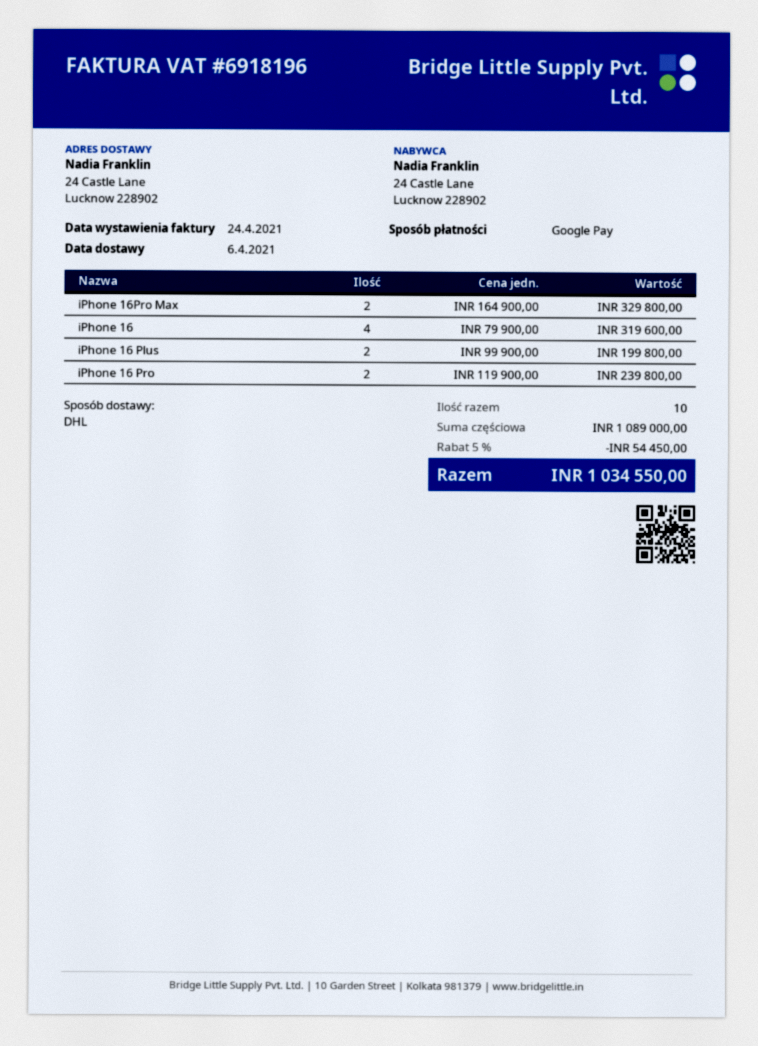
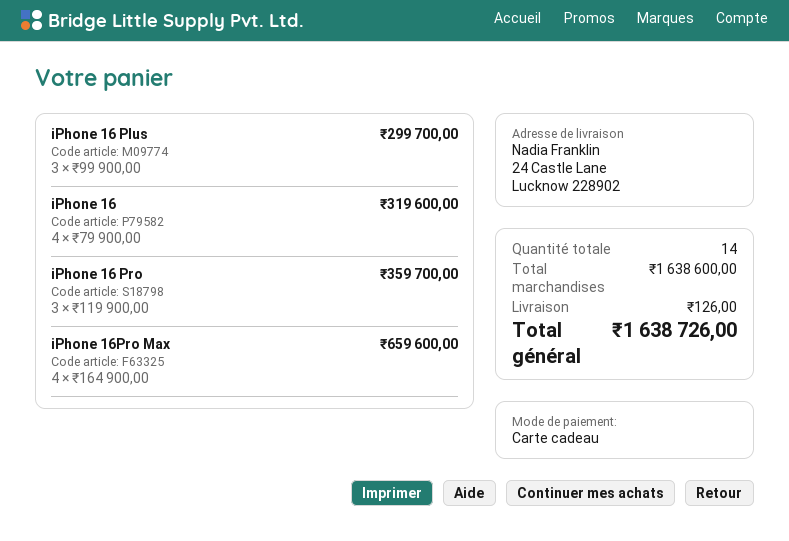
payment method: Google Pay -> gift card
iPhone 16Pro Max: 2 x 164900.00 = 329800.00 -> 4 x 164900.00 = 659600.00
iPhone 16 Plus: 2 x 99900.00 = 199800.00 -> 3 x 99900.00 = 299700.00
iPhone 16 Pro: 2 x 119900.00 = 239800.00 -> 3 x 119900.00 = 359700.00
total quantity: 10 -> 14
subtotal: 1089000.00 -> 1638600.00
discount: 5% = 54450.00 -> none
shipping: none -> 126.00
total: 1034550.00 -> 1638726.00

